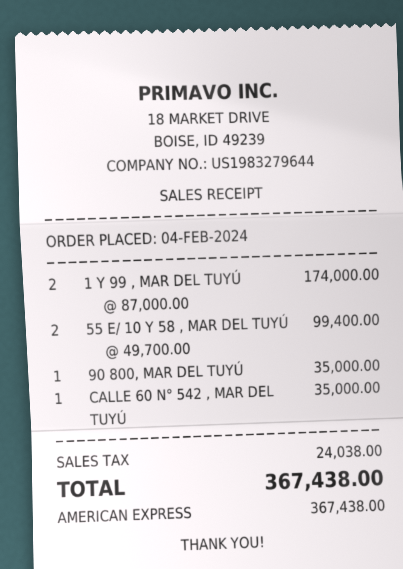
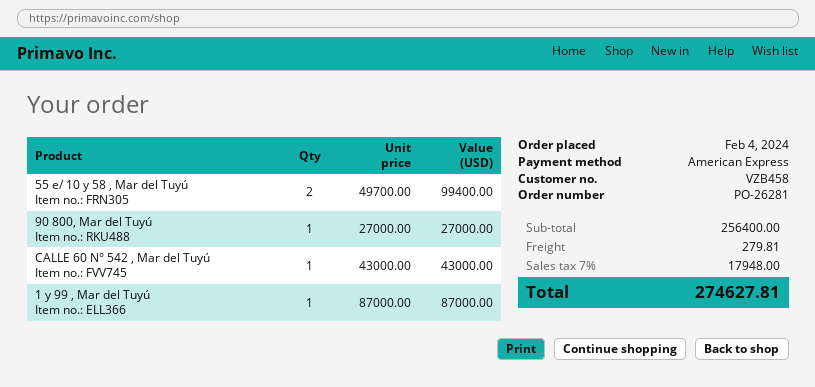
1 Y 99 , MAR DEL TUYÚ: 2 x 87000.00 = 174000.00 -> 1 x 87000.00 = 87000.00
90 800, MAR DEL TUYÚ: 1 x 35000.00 = 35000.00 -> 1 x 27000.00 = 27000.00
CALLE 60 N° 542 , MAR DEL TUYÚ: 1 x 35000.00 = 35000.00 -> 1 x 43000.00 = 43000.00
shipping: none -> 279.81
tax: 24038.00 -> 17948.00
total: 367438.00 -> 274627.81

